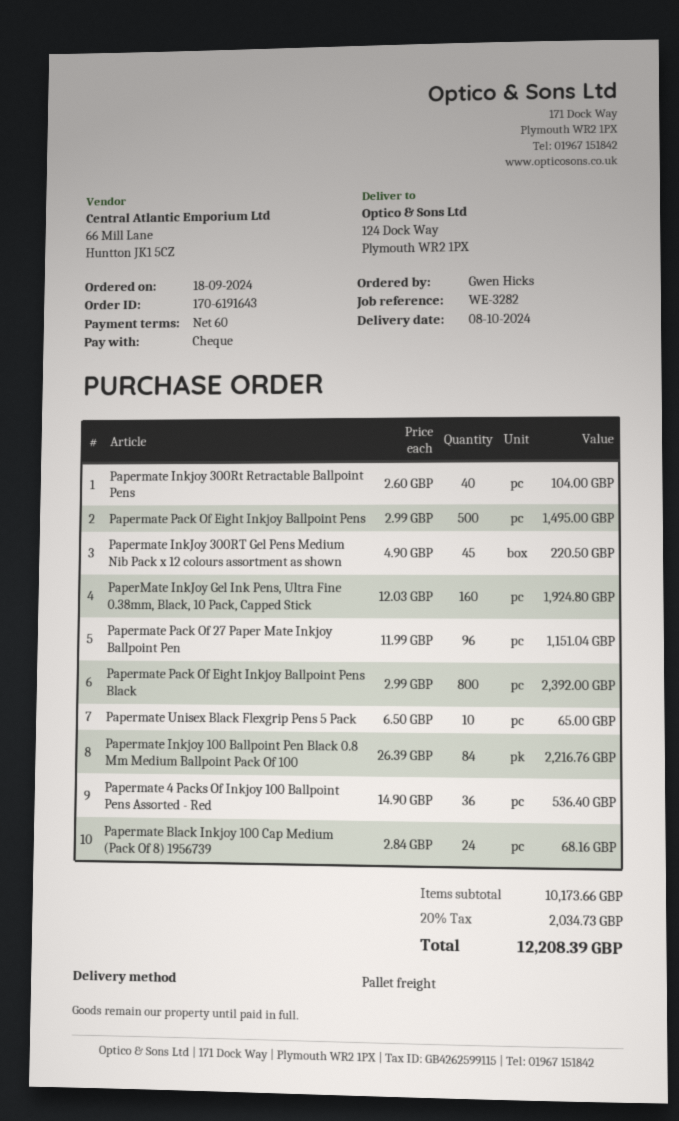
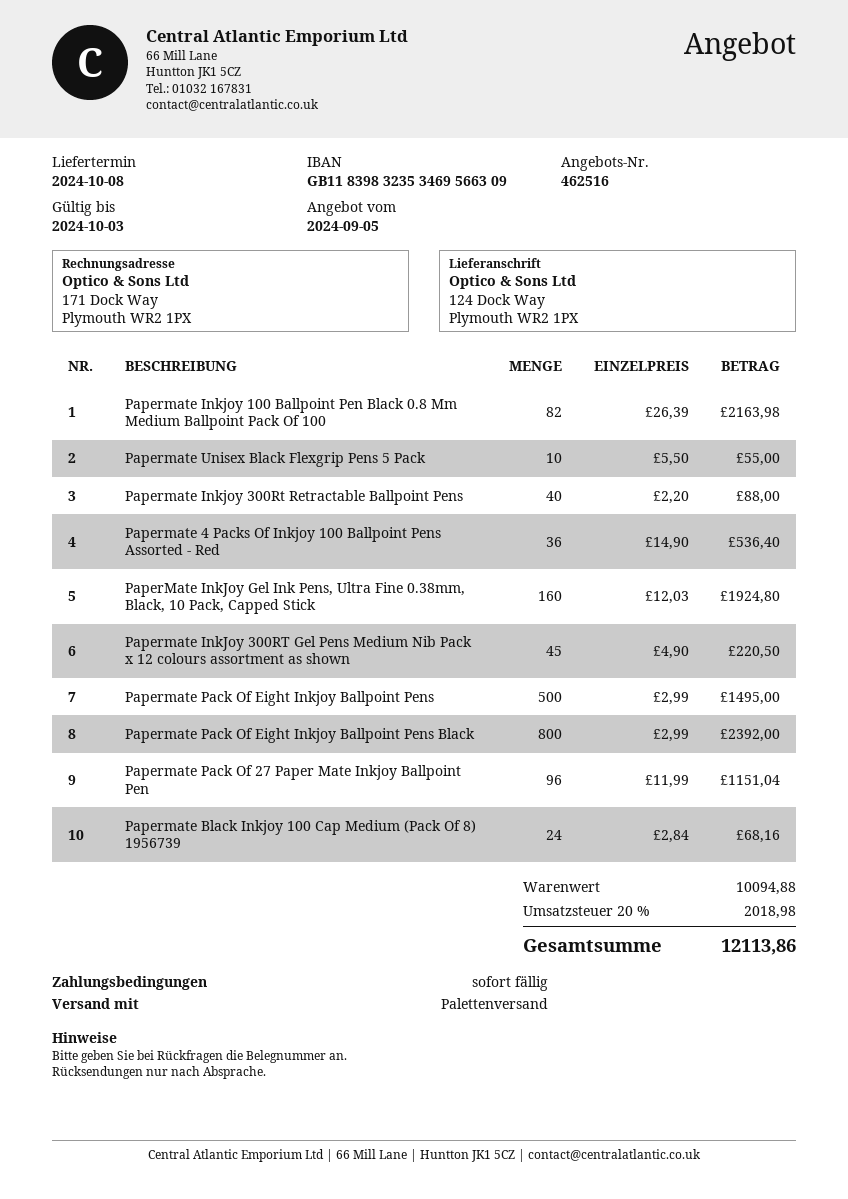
payment terms: 60 days -> on receipt
Papermate Inkjoy 300Rt Retractable Ballpoint Pens: 40 x 2.60 = 104.00 -> 40 x 2.20 = 88.00
Papermate Unisex Black Flexgrip Pens 5 Pack: 10 x 6.50 = 65.00 -> 10 x 5.50 = 55.00
Papermate Inkjoy 100 Ballpoint Pen Black 0.8 Mm Medium Ballpoint Pack Of 100: 84 x 26.39 = 2216.76 -> 82 x 26.39 = 2163.98
subtotal: 10173.66 -> 10094.88
tax: 20% = 2034.73 -> 20% = 2018.98
total: 12208.39 -> 12113.86

